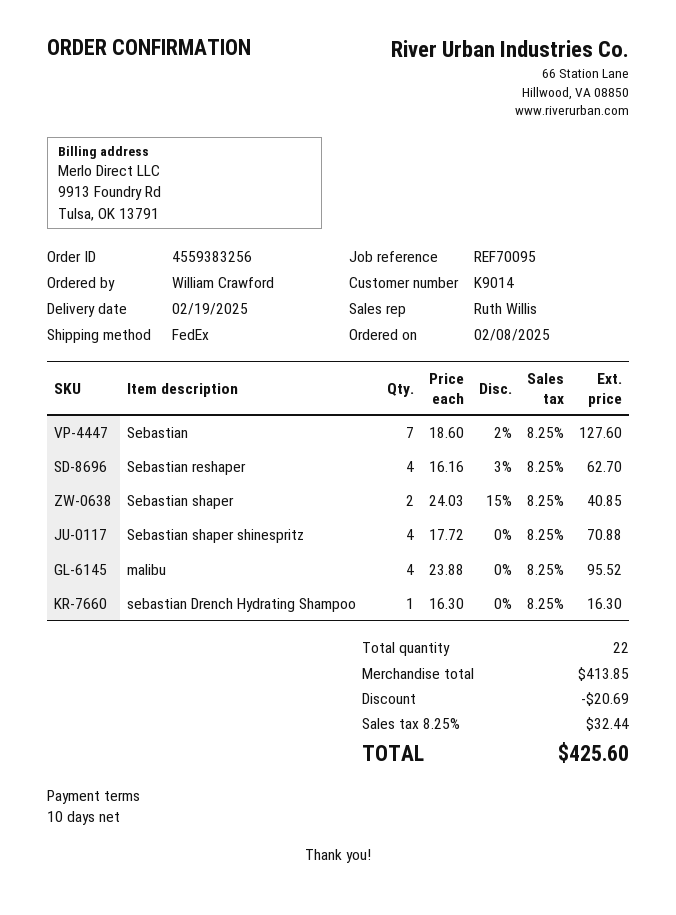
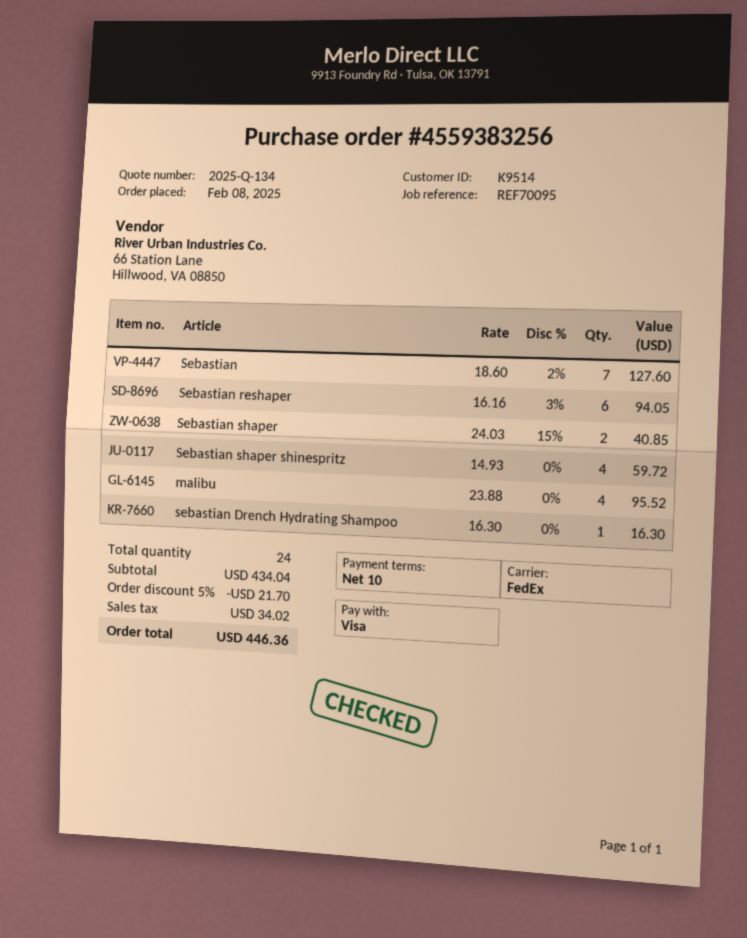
customer number: K9014 -> K9514
Sebastian reshaper: 4 x 16.16 - 3% = 62.70 -> 6 x 16.16 - 3% = 94.05
Sebastian shaper shinespritz: 4 x 17.72 = 70.88 -> 4 x 14.93 = 59.72
total quantity: 22 -> 24
subtotal: 413.85 -> 434.04
discount: 20.69 -> 21.70
tax: 32.44 -> 34.02
total: 425.60 -> 446.36

